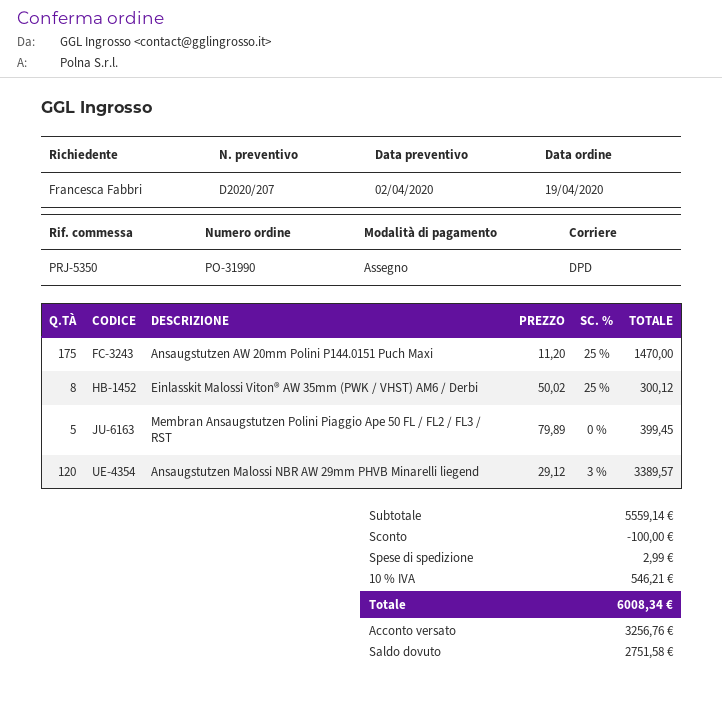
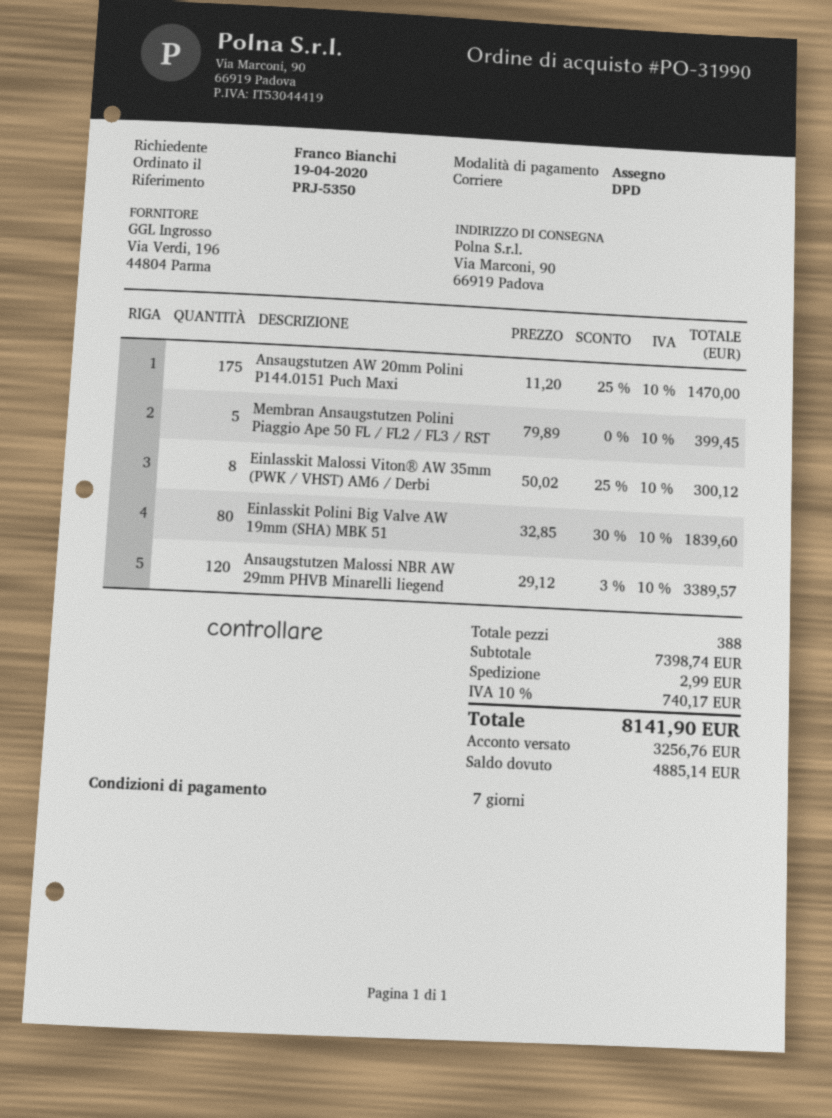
ordered by: Francesca Fabbri -> Franco Bianchi
Einlasskit Polini Big Valve AW 19mm (SHA) MBK 51: none -> 80 x 32.85 - 30% = 1839.60
subtotal: 5559.14 -> 7398.74
discount: 100.00 -> none
tax: 10% = 546.21 -> 10% = 740.17
total: 6008.34 -> 8141.90
balance: 2751.58 -> 4885.14

